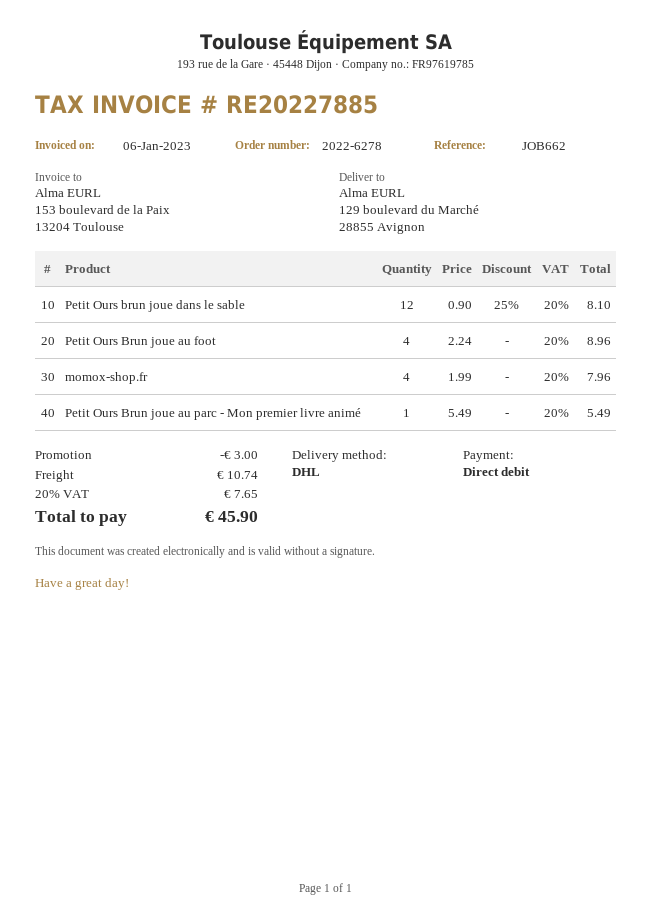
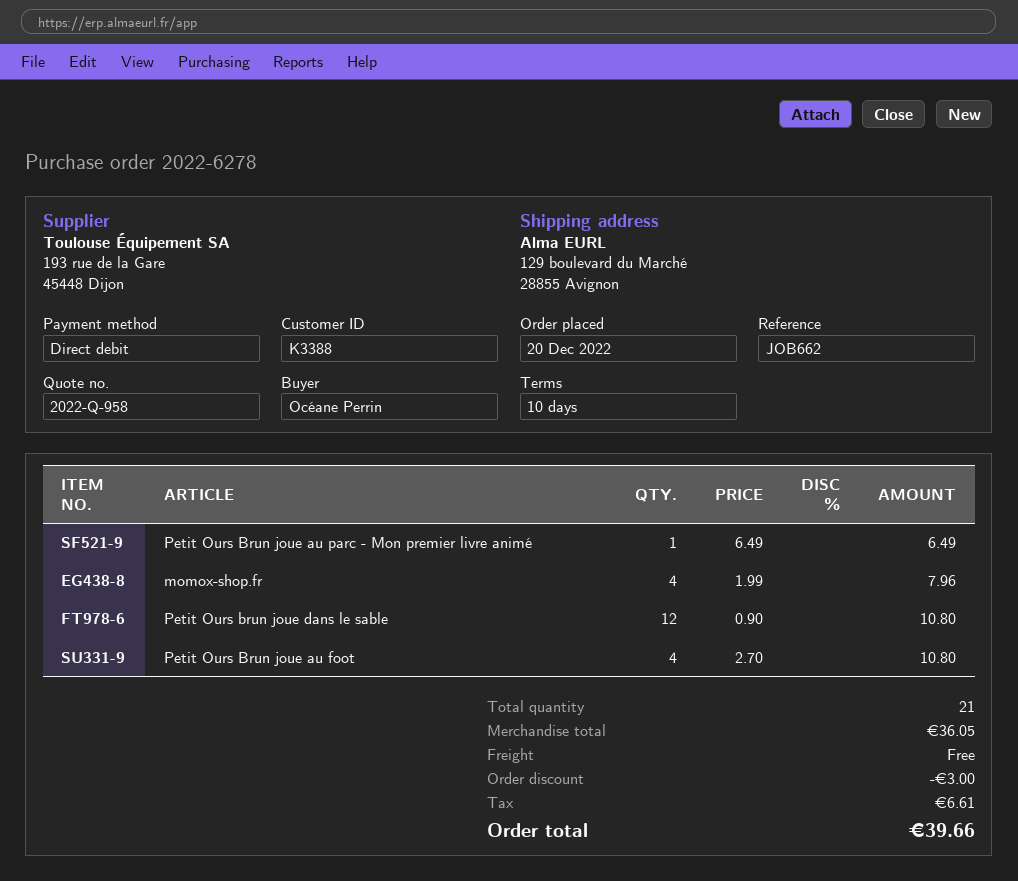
Petit Ours brun joue dans le sable: 12 x 0.90 - 25% = 8.10 -> 12 x 0.90 = 10.80
Petit Ours Brun joue au foot: 4 x 2.24 = 8.96 -> 4 x 2.70 = 10.80
Petit Ours Brun joue au parc - Mon premier livre animé: 1 x 5.49 = 5.49 -> 1 x 6.49 = 6.49
shipping: 10.74 -> 0.00
tax: 7.65 -> 6.61
total: 45.90 -> 39.66

